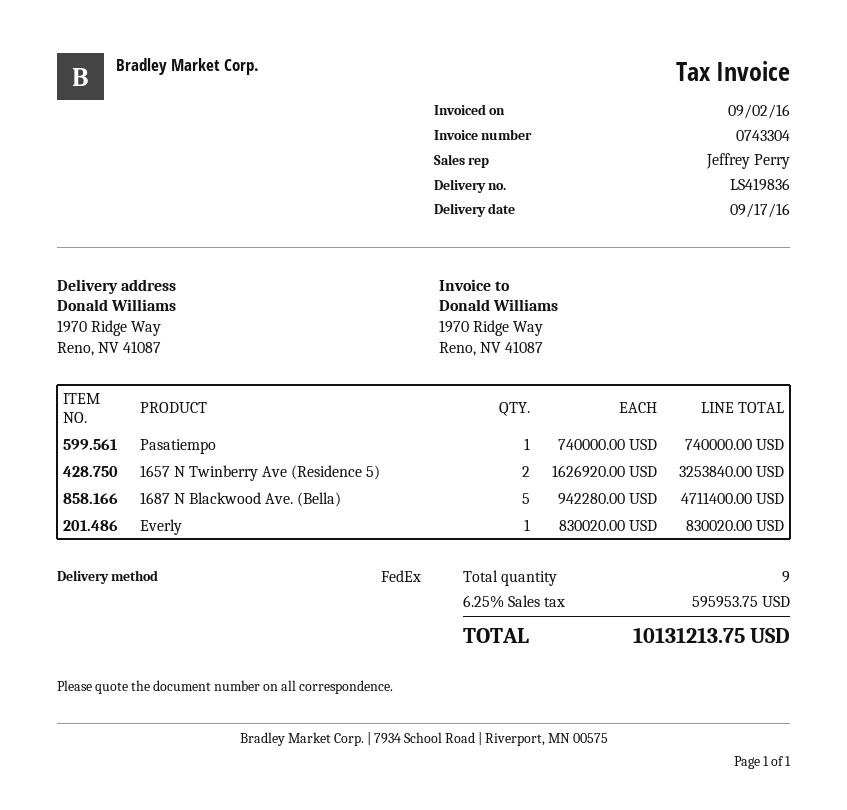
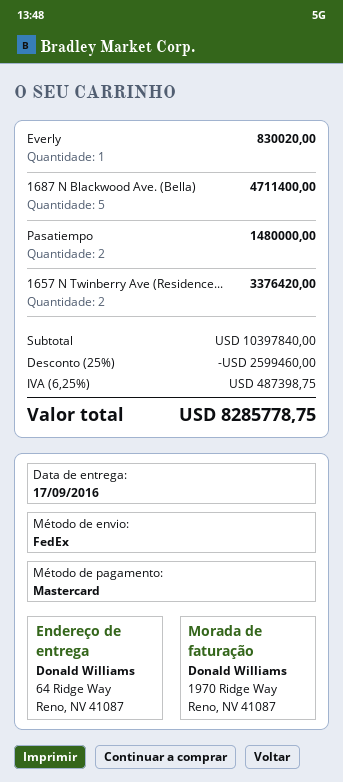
ship to: 1970 Ridge Way, Reno, NV 41087 -> 64 Ridge Way, Reno, NV 41087
Pasatiempo: 1 for 740000.00 -> 2 for 1480000.00
1657 N Twinberry Ave (Residence 5): 2 for 3253840.00 -> 2 for 3376420.00
discount: none -> 25% = 2599460.00
tax: 6.25% = 595953.75 -> 6.25% = 487398.75
total: 10131213.75 -> 8285778.75

